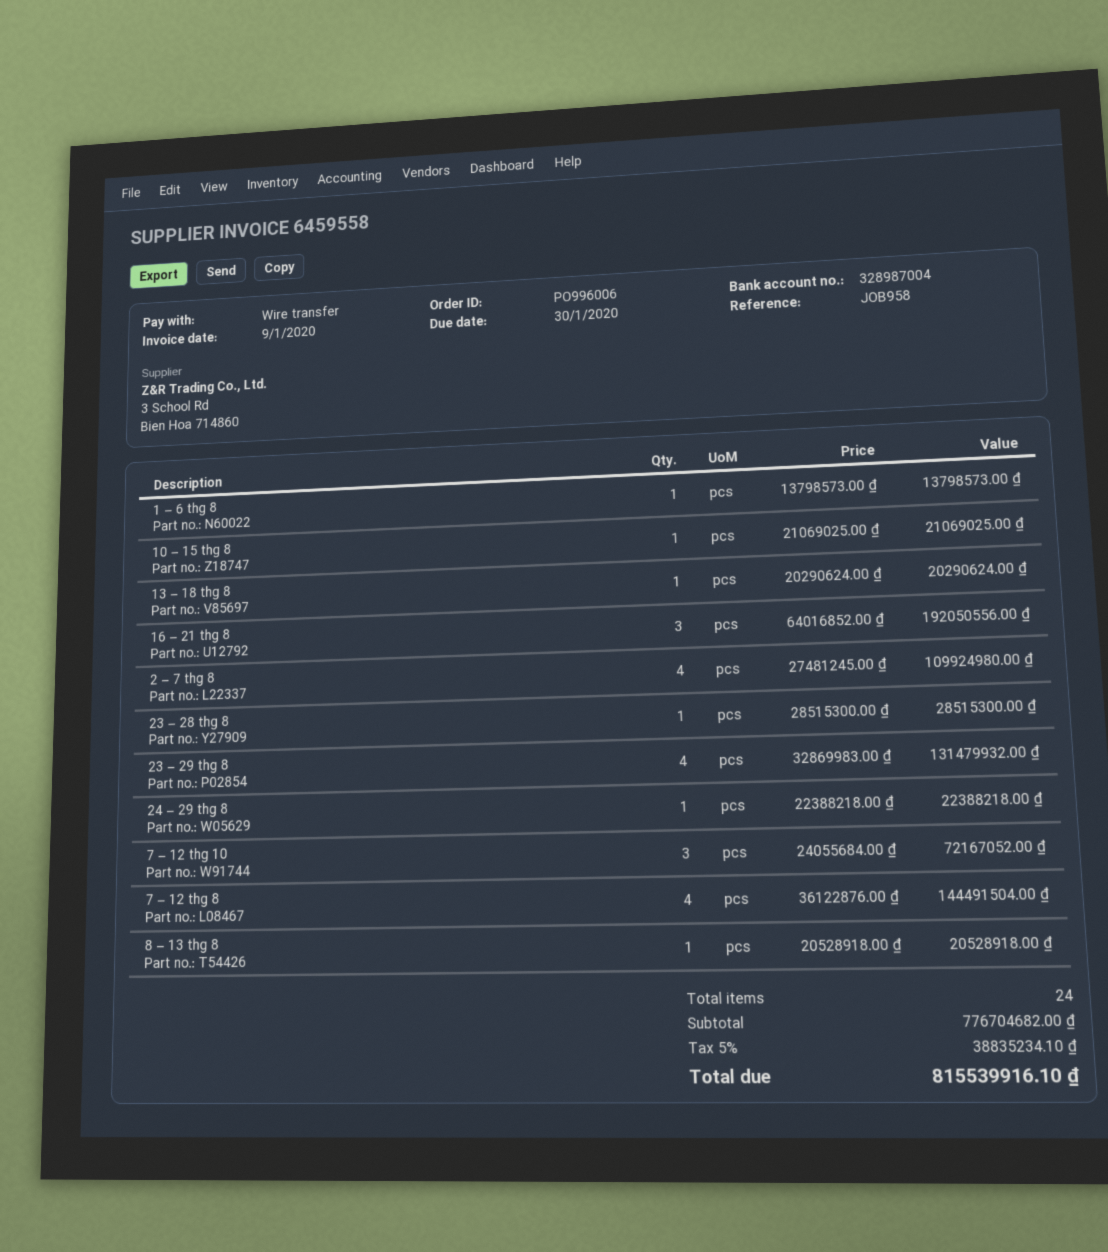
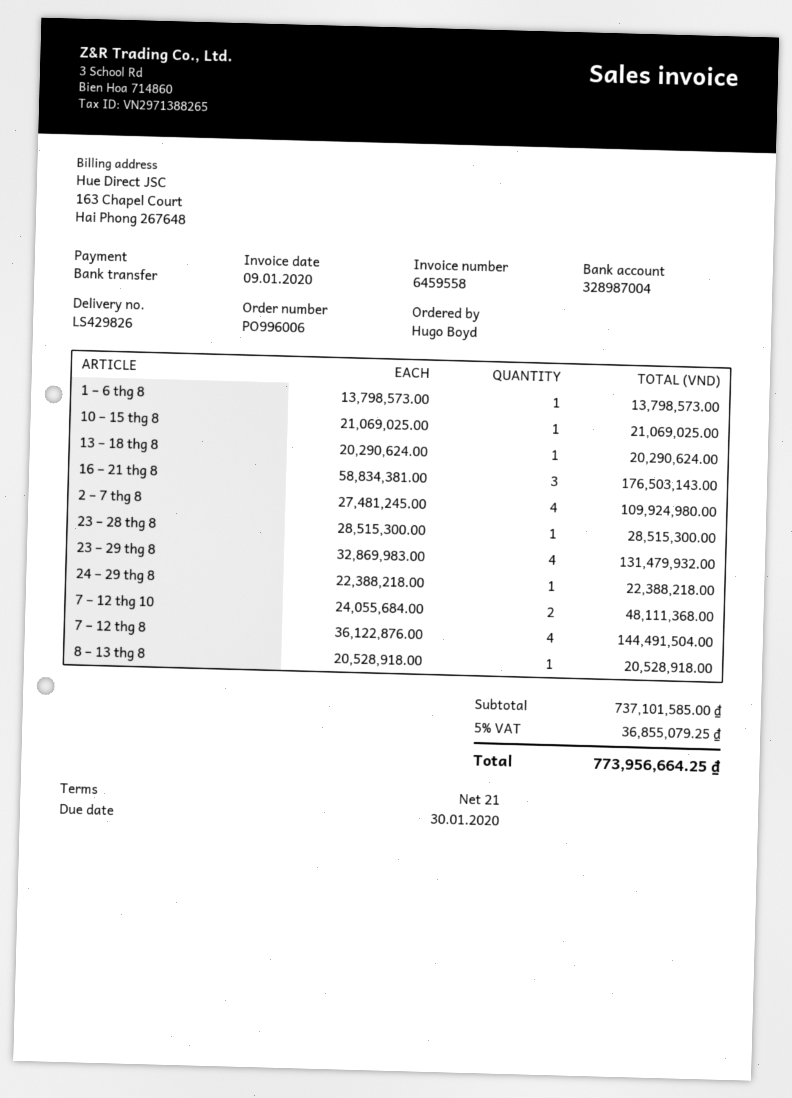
16 – 21 thg 8: 3 x 64016852.00 = 192050556.00 -> 3 x 58834381.00 = 176503143.00
7 – 12 thg 10: 3 x 24055684.00 = 72167052.00 -> 2 x 24055684.00 = 48111368.00
subtotal: 776704682.00 -> 737101585.00
tax: 5% = 38835234.10 -> 5% = 36855079.25
total: 815539916.10 -> 773956664.25

